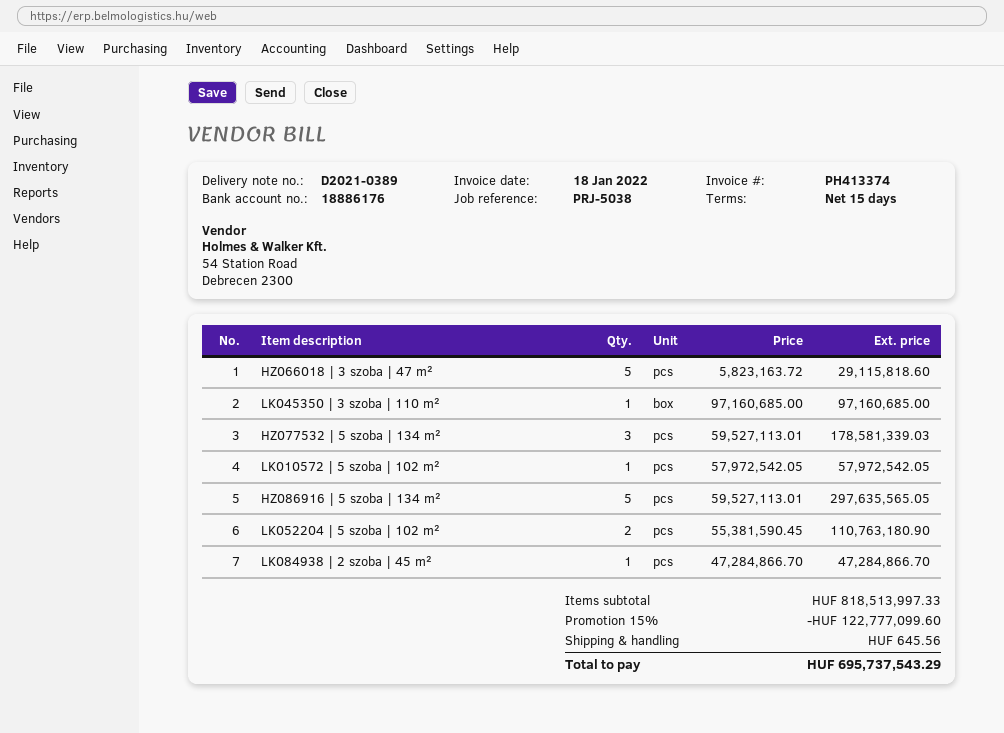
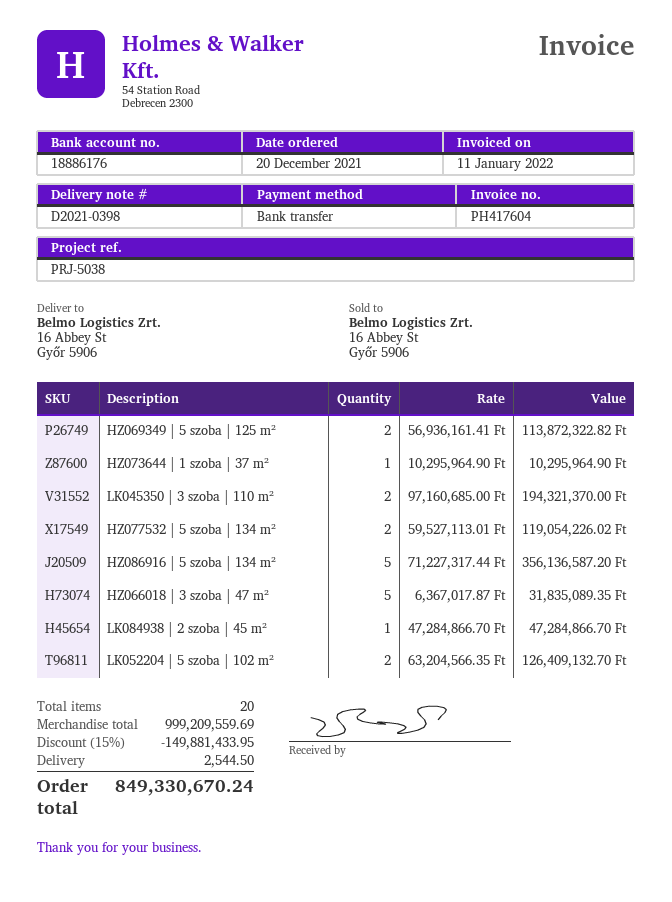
delivery note number: D2021-0389 -> D2021-0398
invoice number: PH413374 -> PH417604
invoice date: 2022-01-18 -> 2022-01-11
HZ066018 | 3 szoba | 47 m²: 5 x 5823163.72 = 29115818.60 -> 5 x 6367017.87 = 31835089.35
LK045350 | 3 szoba | 110 m²: 1 x 97160685.00 = 97160685.00 -> 2 x 97160685.00 = 194321370.00
HZ077532 | 5 szoba | 134 m²: 3 x 59527113.01 = 178581339.03 -> 2 x 59527113.01 = 119054226.02
LK010572 | 5 szoba | 102 m²: 1 x 57972542.05 = 57972542.05 -> none
HZ086916 | 5 szoba | 134 m²: 5 x 59527113.01 = 297635565.05 -> 5 x 71227317.44 = 356136587.20
LK052204 | 5 szoba | 102 m²: 2 x 55381590.45 = 110763180.90 -> 2 x 63204566.35 = 126409132.70
HZ069349 | 5 szoba | 125 m²: none -> 2 x 56936161.41 = 113872322.82
HZ073644 | 1 szoba | 37 m²: none -> 1 x 10295964.90 = 10295964.90
subtotal: 818513997.33 -> 999209559.69
discount: 15% = 122777099.60 -> 15% = 149881433.95
shipping: 645.56 -> 2544.50
total: 695737543.29 -> 849330670.24

